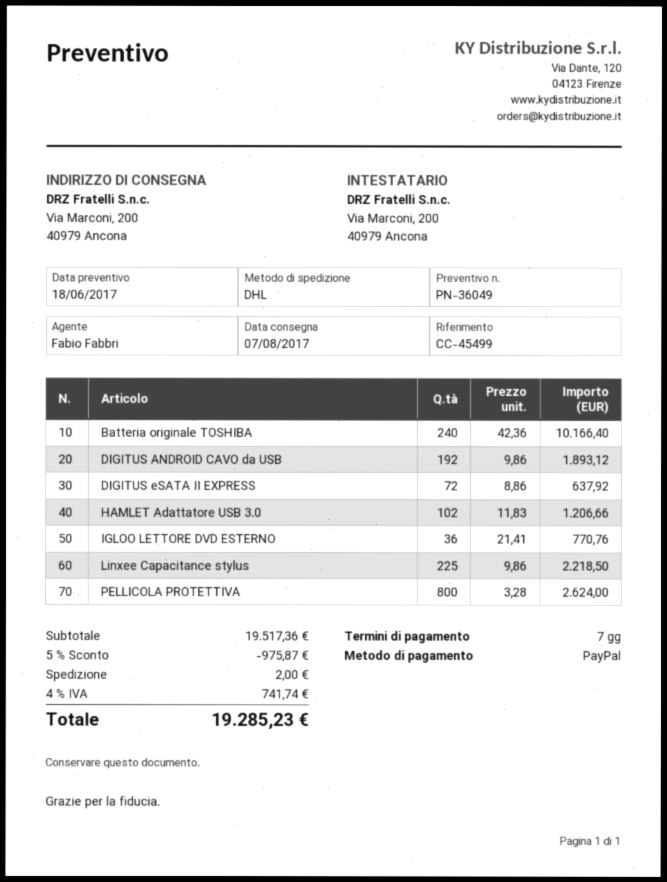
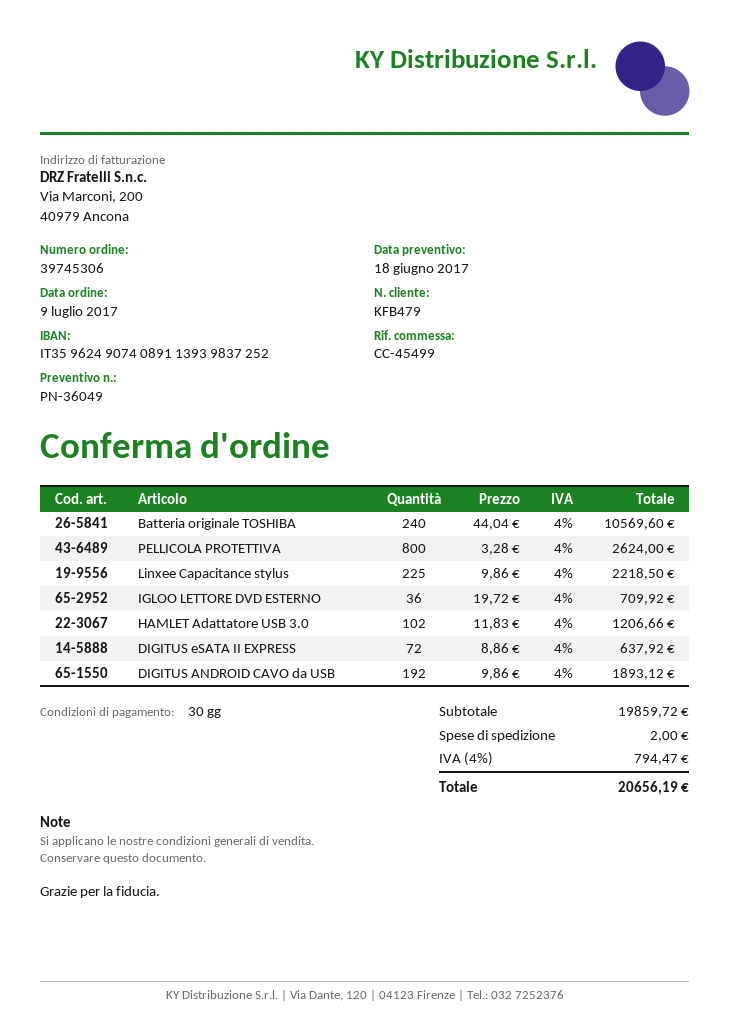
payment terms: 7 days -> 30 days
Batteria originale TOSHIBA: 240 x 42.36 = 10166.40 -> 240 x 44.04 = 10569.60
IGLOO LETTORE DVD ESTERNO: 36 x 21.41 = 770.76 -> 36 x 19.72 = 709.92
subtotal: 19517.36 -> 19859.72
discount: 5% = 975.87 -> none
tax: 4% = 741.74 -> 4% = 794.47
total: 19285.23 -> 20656.19

